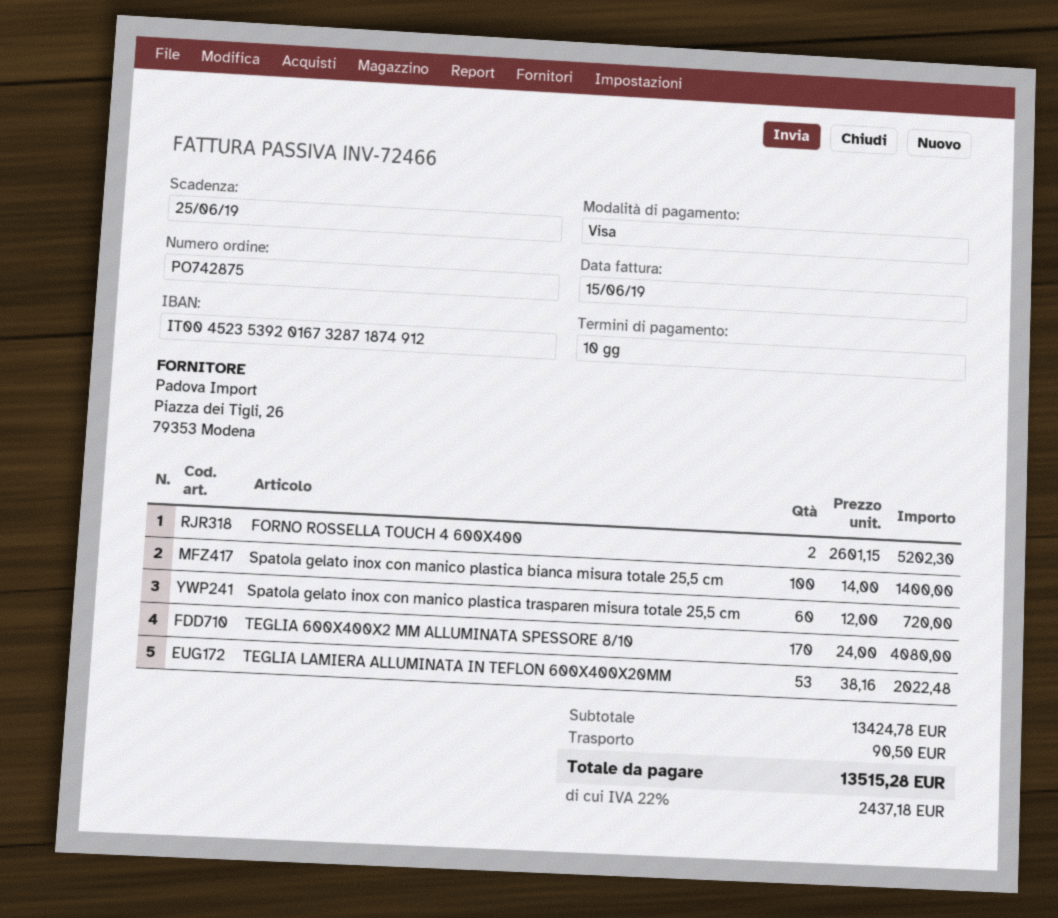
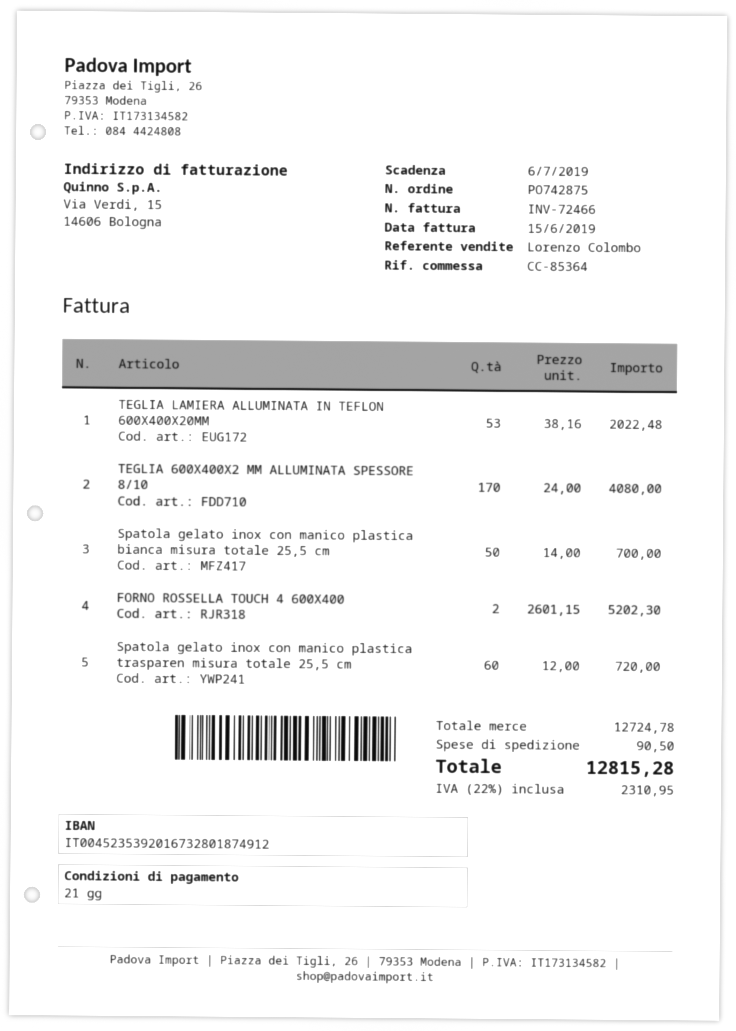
payment terms: 10 days -> 21 days
due date: 2019-06-25 -> 2019-07-06
bank account: IT0045235392016732871874912 -> IT0045235392016732801874912
Spatola gelato inox con manico plastica bianca misura totale 25,5 cm: 100 x 14.00 = 1400.00 -> 50 x 14.00 = 700.00
subtotal: 13424.78 -> 12724.78
tax: 22% = 2437.18 -> 22% = 2310.95
total: 13515.28 -> 12815.28

